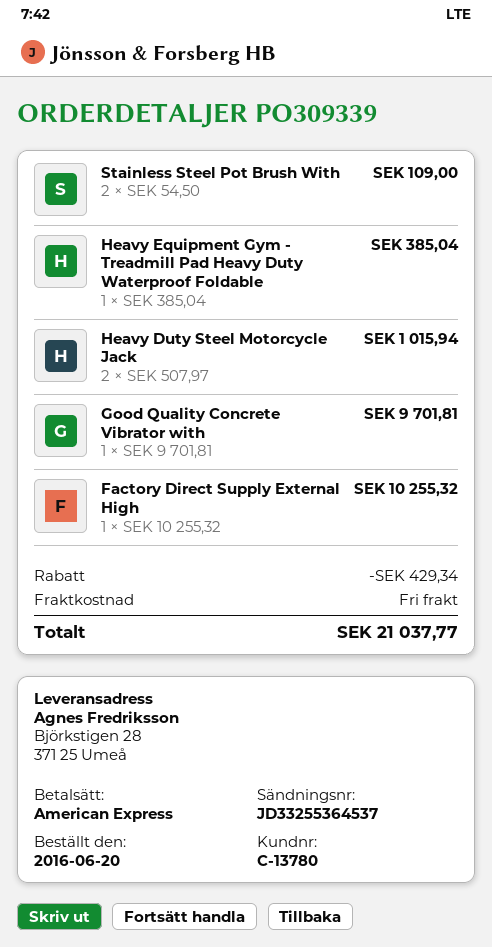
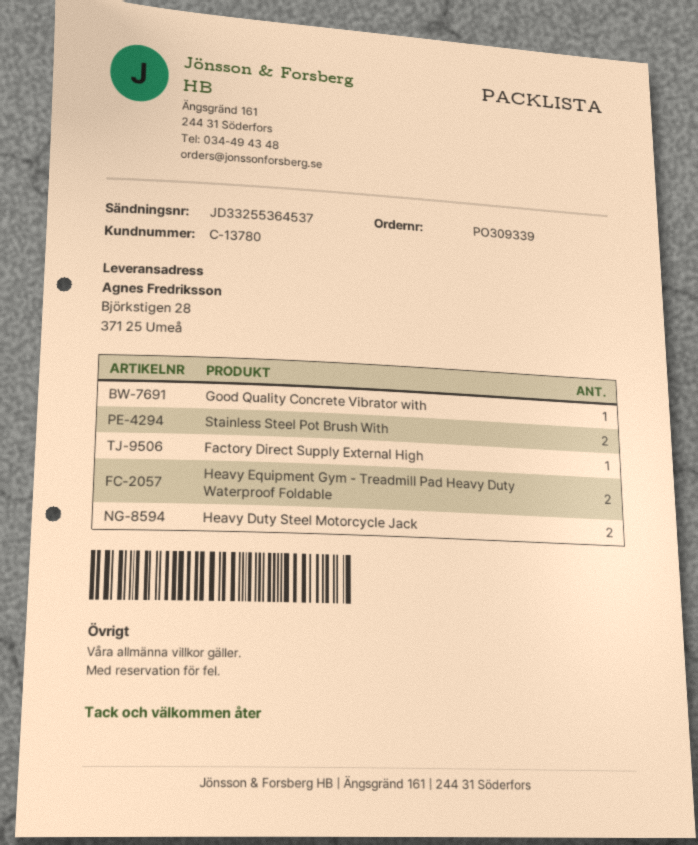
Heavy Equipment Gym - Treadmill Pad Heavy Duty Waterproof Foldable: 1 -> 2

